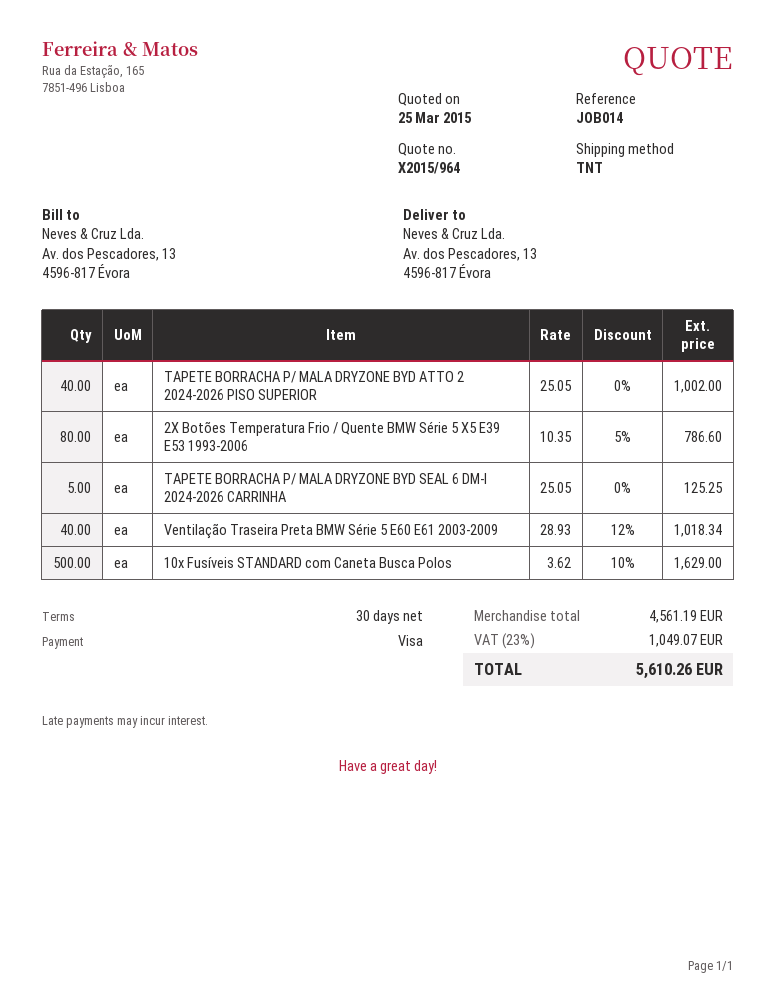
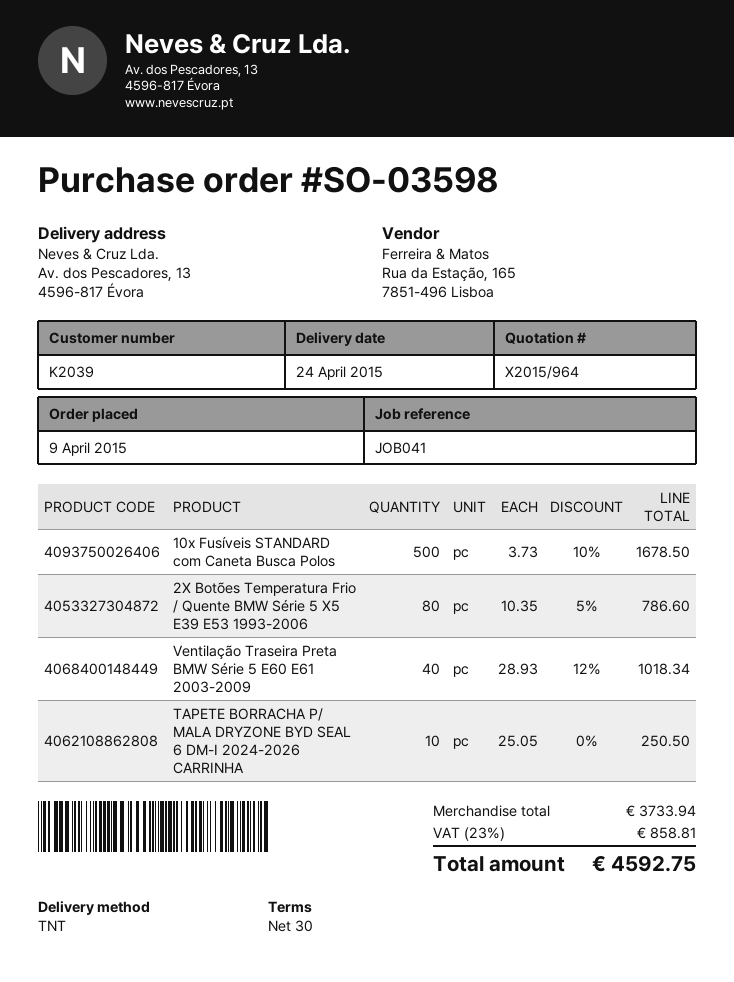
reference: JOB014 -> JOB041
TAPETE BORRACHA P/ MALA DRYZONE BYD ATTO 2 2024-2026 PISO SUPERIOR: 40 x 25.05 = 1002.00 -> none
TAPETE BORRACHA P/ MALA DRYZONE BYD SEAL 6 DM-I 2024-2026 CARRINHA: 5 x 25.05 = 125.25 -> 10 x 25.05 = 250.50
10x Fusíveis STANDARD com Caneta Busca Polos: 500 x 3.62 - 10% = 1629.00 -> 500 x 3.73 - 10% = 1678.50
subtotal: 4561.19 -> 3733.94
tax: 23% = 1049.07 -> 23% = 858.81
total: 5610.26 -> 4592.75

